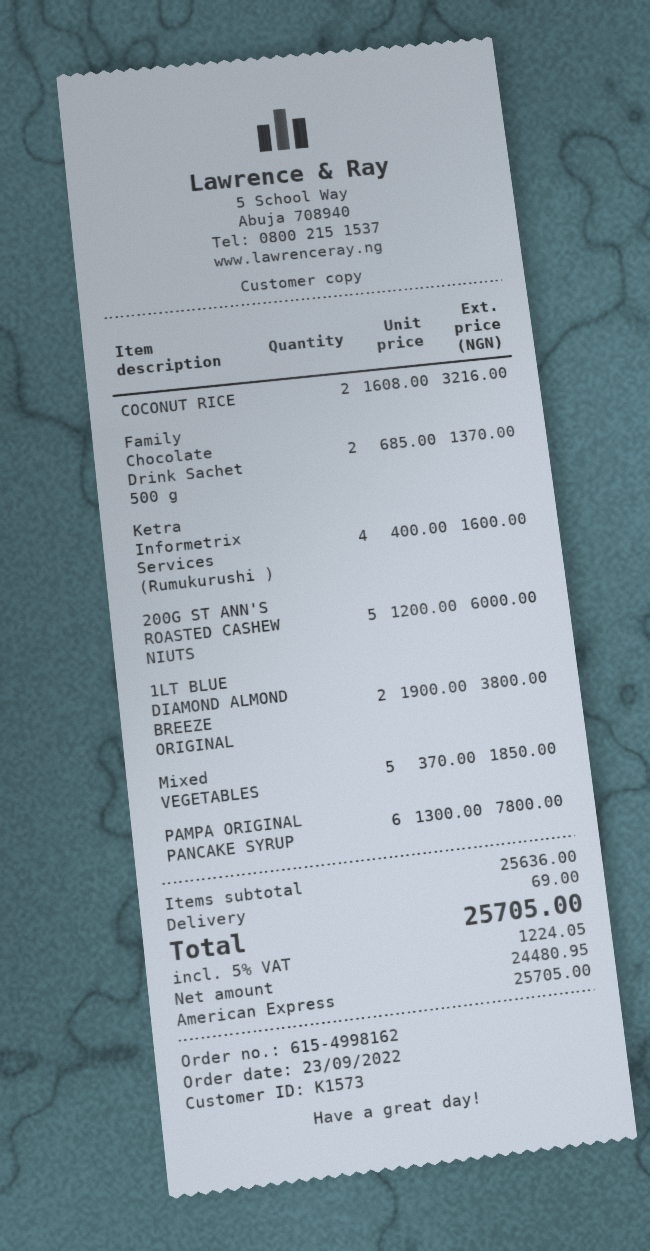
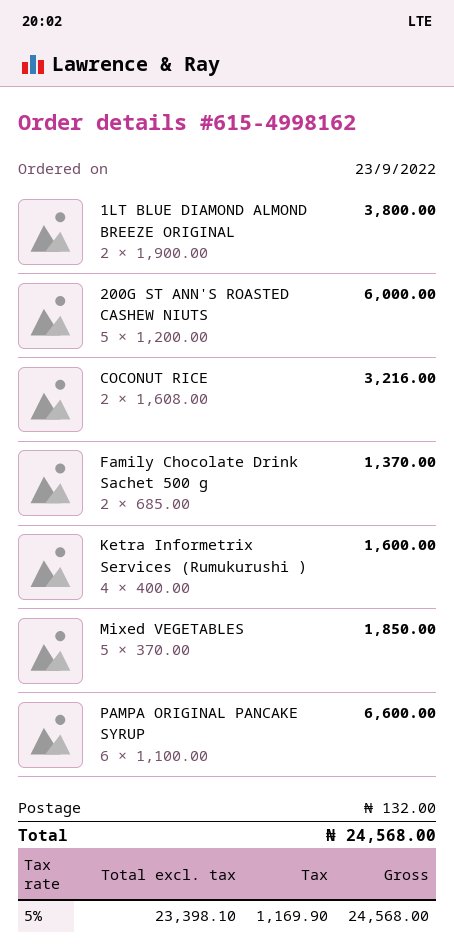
PAMPA ORIGINAL PANCAKE SYRUP: 6 x 1300.00 = 7800.00 -> 6 x 1100.00 = 6600.00
shipping: 69.00 -> 132.00
net: 24480.95 -> 23398.10
tax: 5% = 1224.05 -> 5% = 1169.90
total: 25705.00 -> 24568.00

